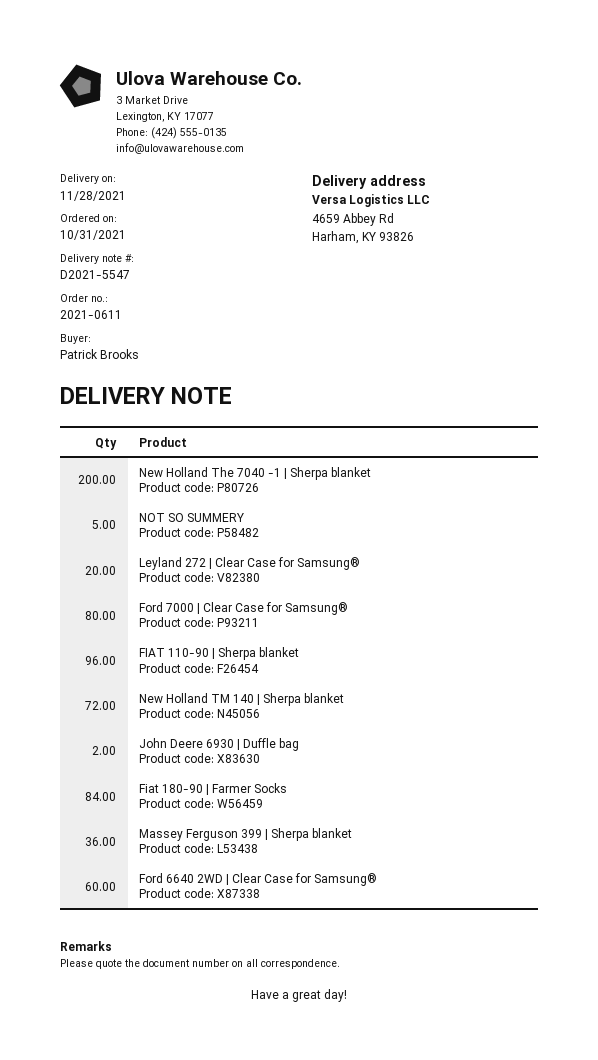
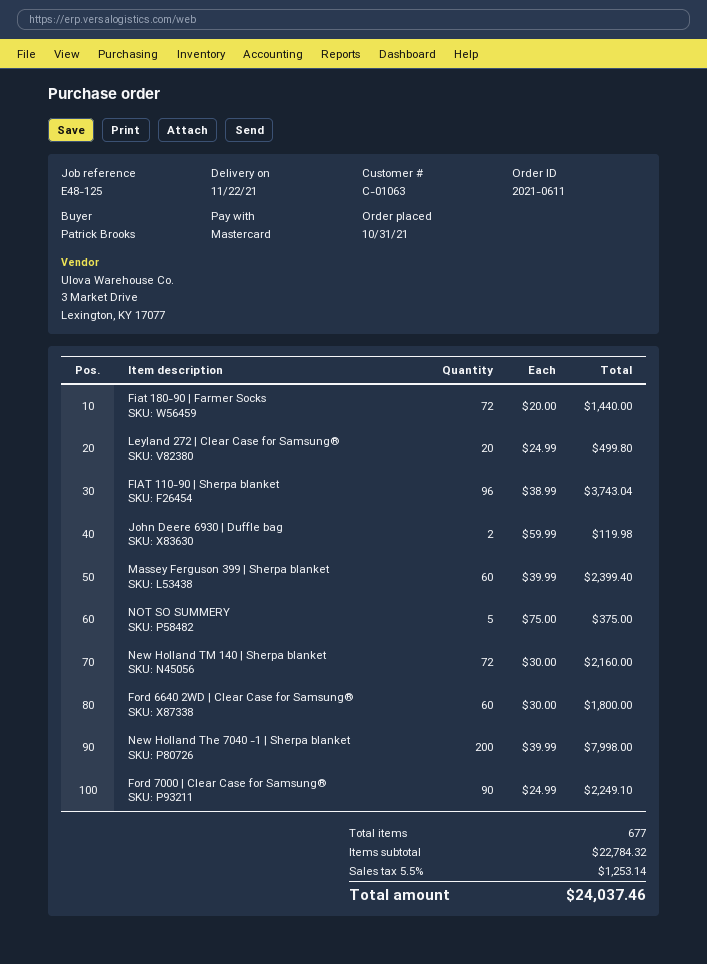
delivery date: 2021-11-28 -> 2021-11-22
Ford 7000 | Clear Case for Samsung®: 80 -> 90
Fiat 180-90 | Farmer Socks: 84 -> 72
Massey Ferguson 399 | Sherpa blanket: 36 -> 60

